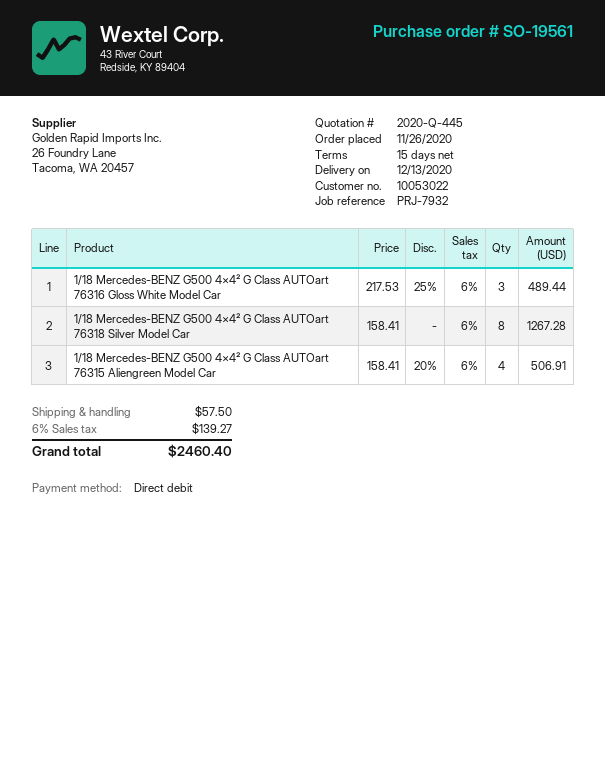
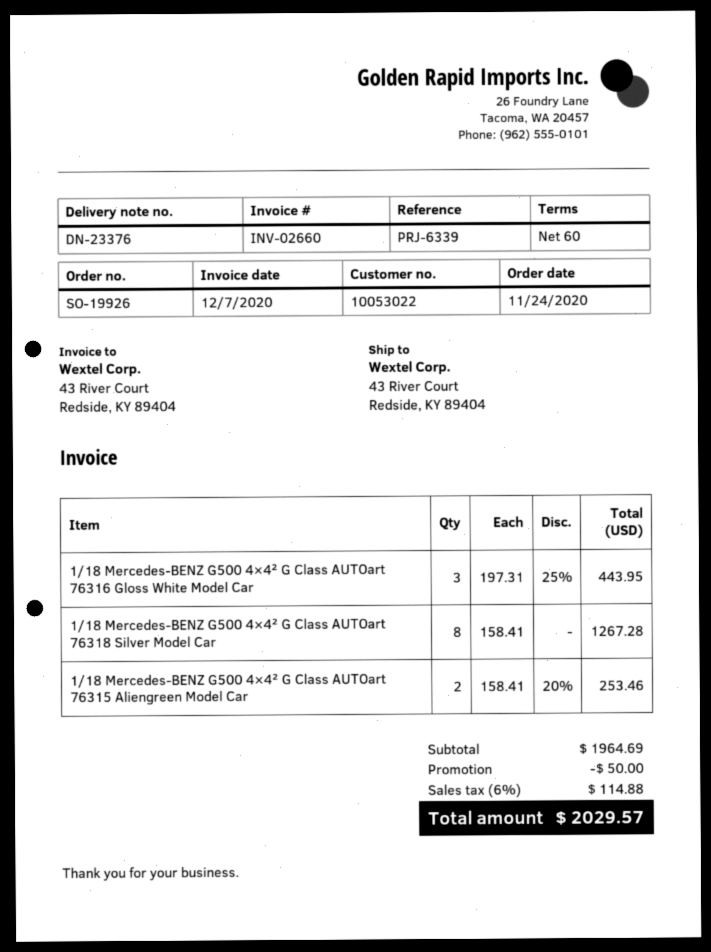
order number: SO-19561 -> SO-19926
order date: 2020-11-26 -> 2020-11-24
payment terms: 15 days -> 60 days
reference: PRJ-7932 -> PRJ-6339
1/18 Mercedes-BENZ G500 4×4² G Class AUTOart 76316 Gloss White Model Car: 3 x 217.53 - 25% = 489.44 -> 3 x 197.31 - 25% = 443.95
1/18 Mercedes-BENZ G500 4×4² G Class AUTOart 76315 Aliengreen Model Car: 4 x 158.41 - 20% = 506.91 -> 2 x 158.41 - 20% = 253.46
discount: none -> 50.00
shipping: 57.50 -> none
tax: 6% = 139.27 -> 6% = 114.88
total: 2460.40 -> 2029.57

